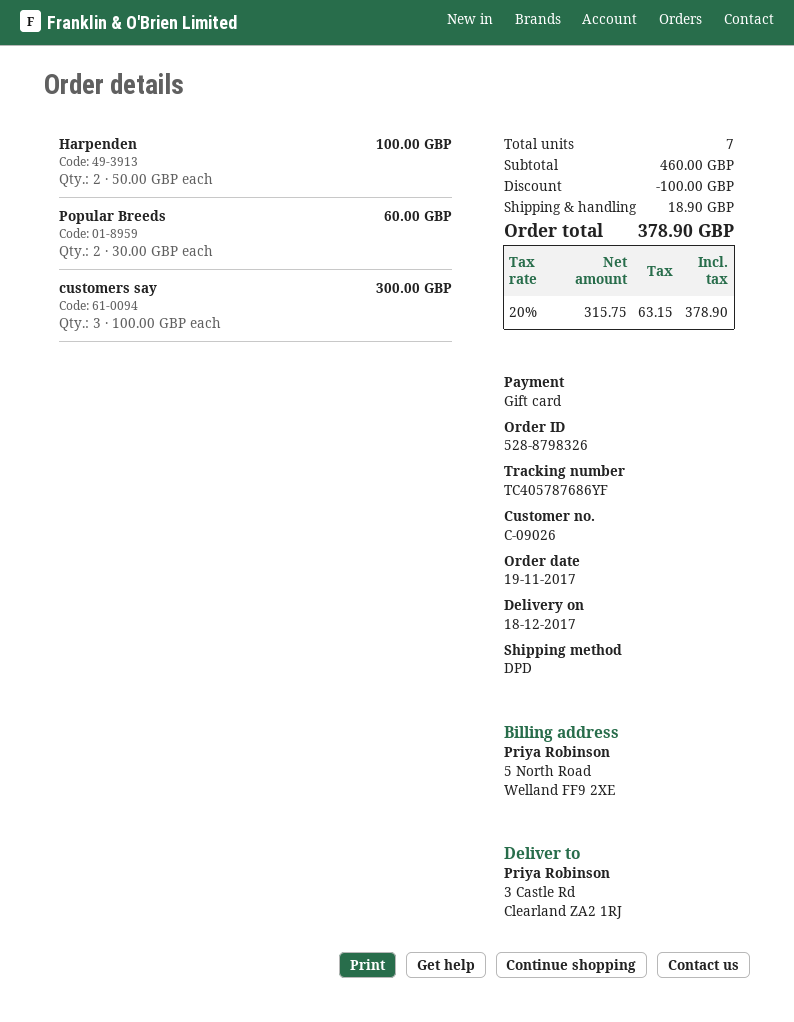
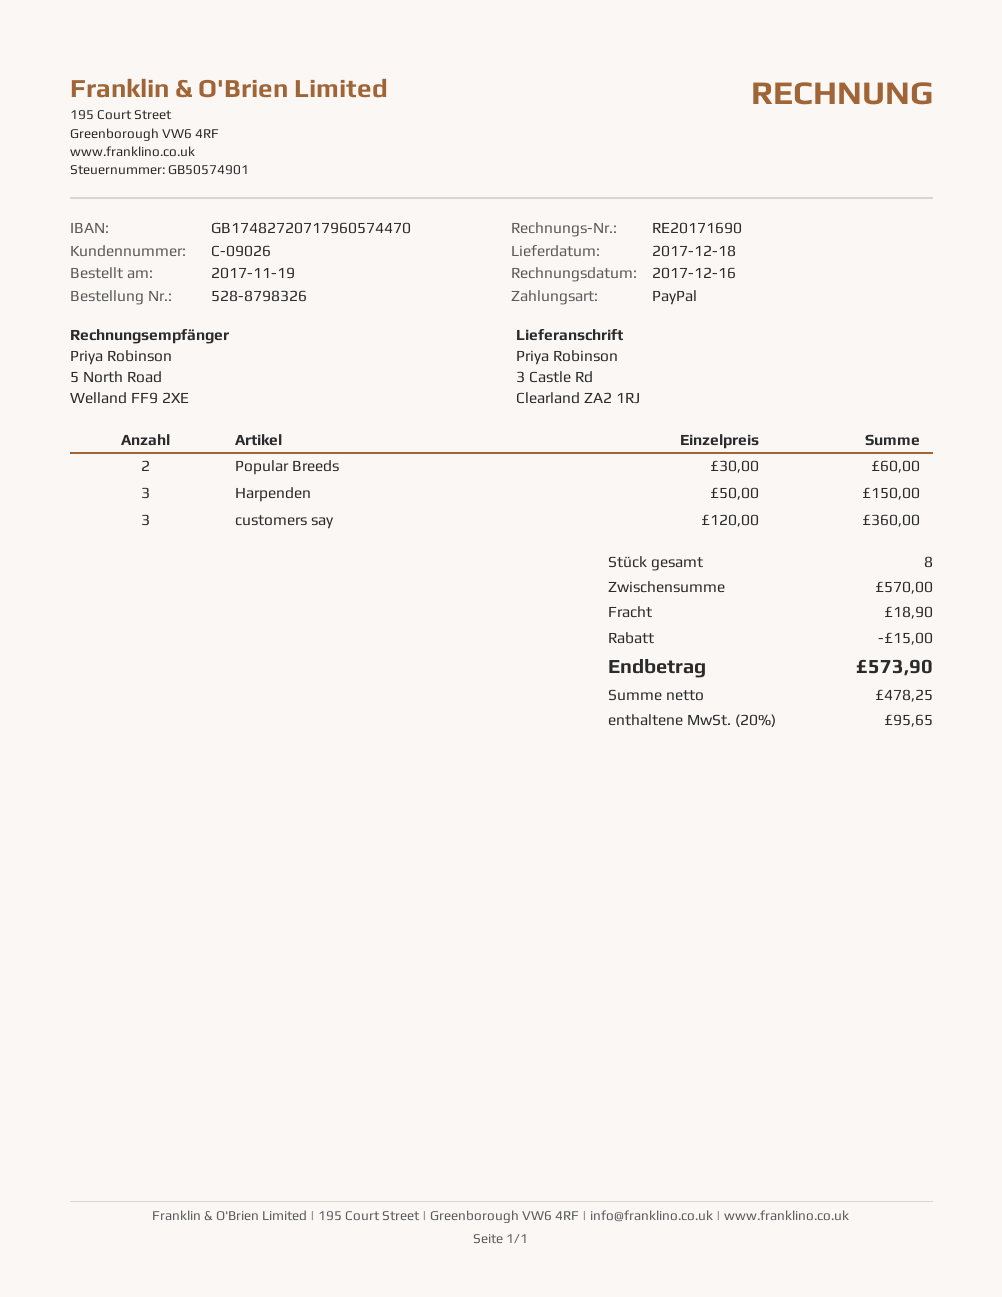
payment method: gift card -> PayPal
Harpenden: 2 x 50.00 = 100.00 -> 3 x 50.00 = 150.00
customers say: 3 x 100.00 = 300.00 -> 3 x 120.00 = 360.00
total quantity: 7 -> 8
subtotal: 460.00 -> 570.00
discount: 100.00 -> 15.00
net: 315.75 -> 478.25
tax: 20% = 63.15 -> 20% = 95.65
total: 378.90 -> 573.90

